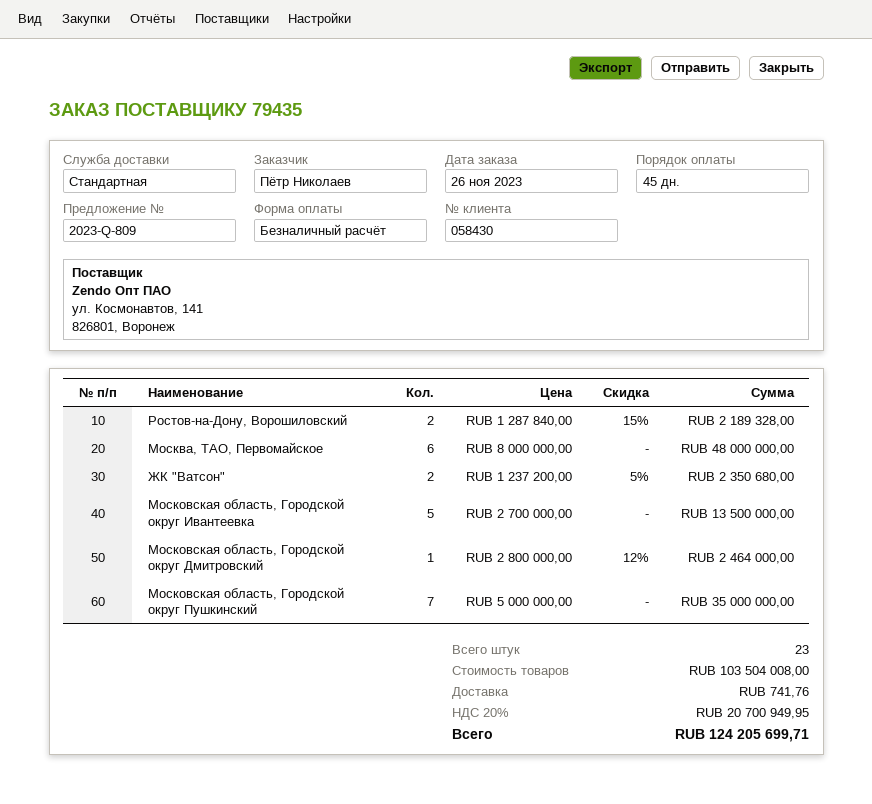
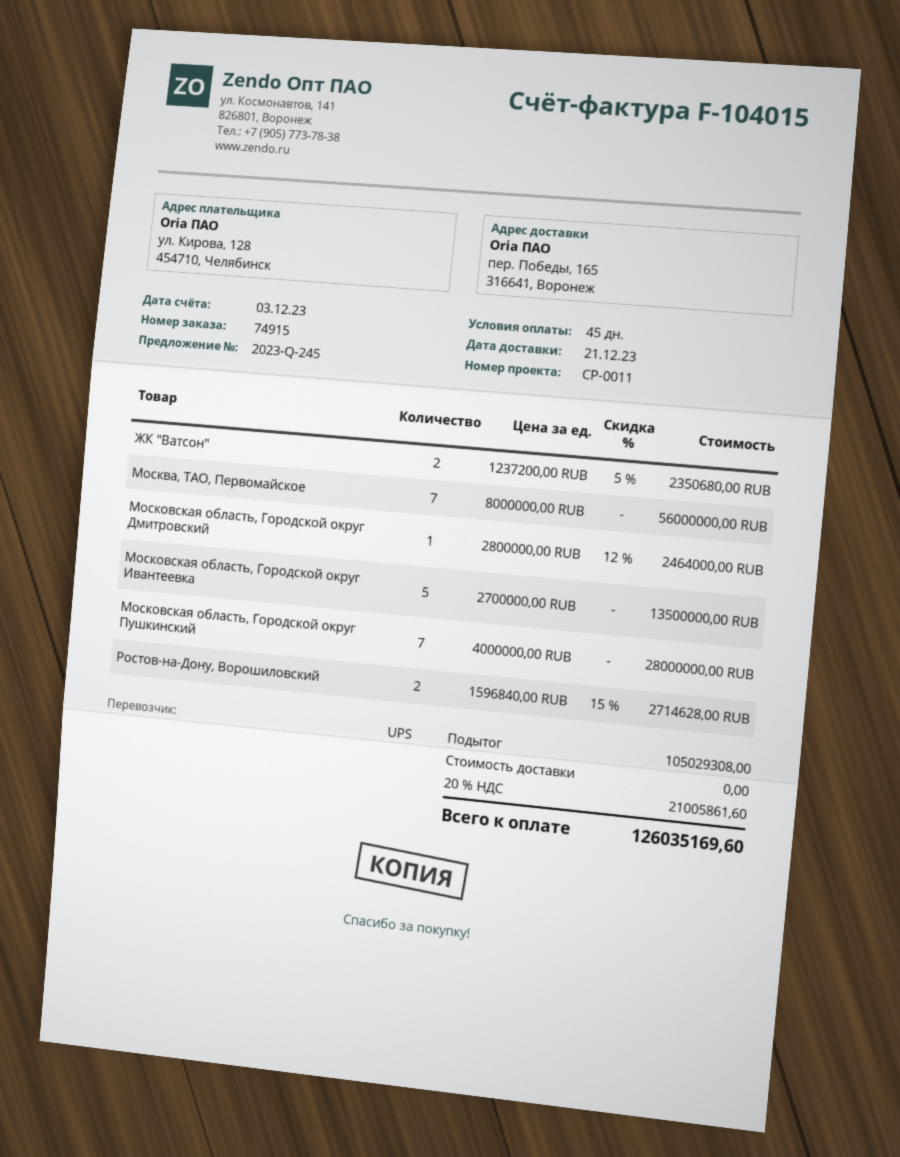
quote number: 2023-Q-809 -> 2023-Q-245
order number: 79435 -> 74915
shipping method: standard -> UPS
Ростов-на-Дону, Ворошиловский: 2 x 1287840.00 - 15% = 2189328.00 -> 2 x 1596840.00 - 15% = 2714628.00
Москва, ТАО, Первомайское: 6 x 8000000.00 = 48000000.00 -> 7 x 8000000.00 = 56000000.00
Московская область, Городской округ Пушкинский: 7 x 5000000.00 = 35000000.00 -> 7 x 4000000.00 = 28000000.00
subtotal: 103504008.00 -> 105029308.00
shipping: 741.76 -> 0.00
tax: 20% = 20700949.95 -> 20% = 21005861.60
total: 124205699.71 -> 126035169.60

